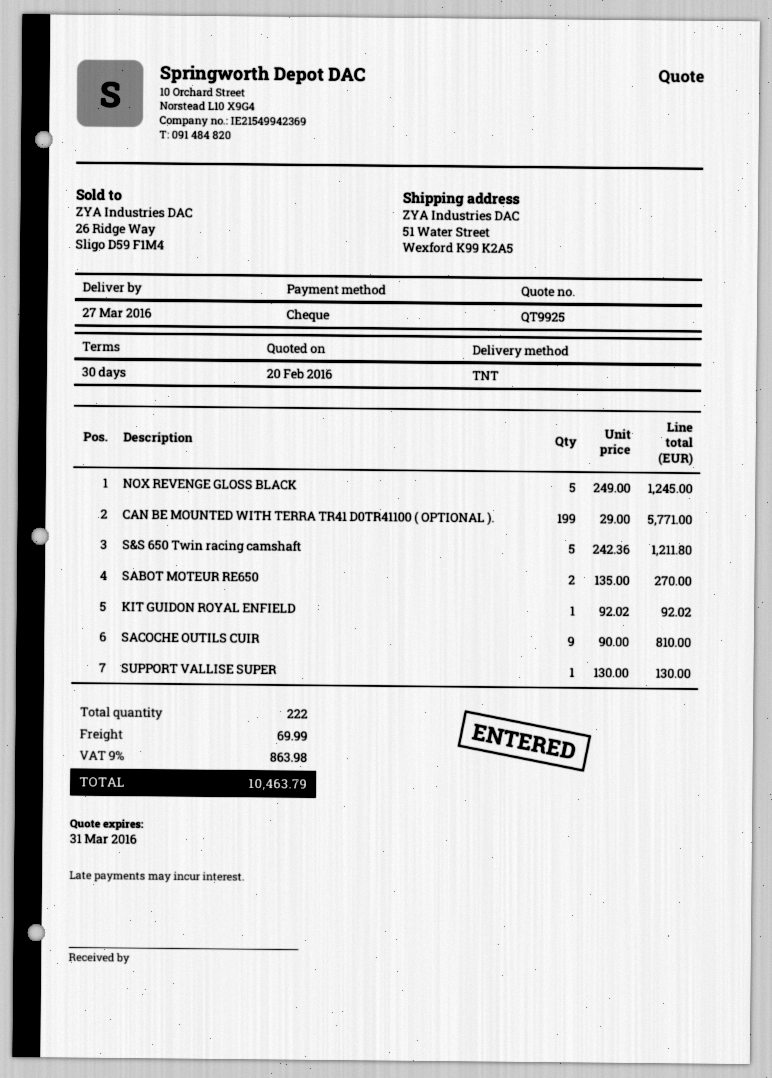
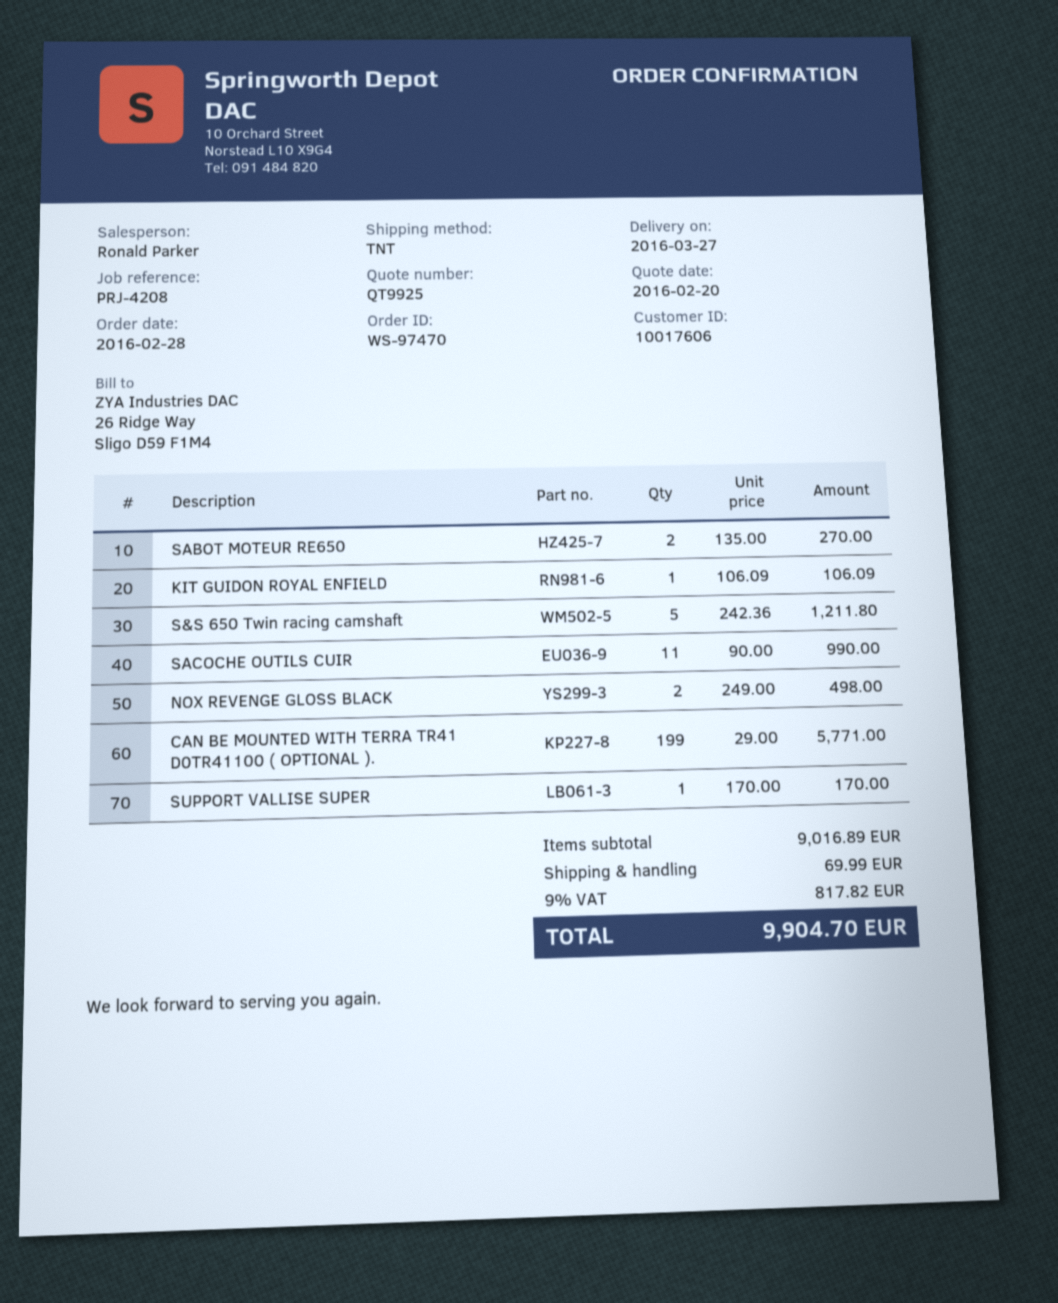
NOX REVENGE GLOSS BLACK: 5 x 249.00 = 1245.00 -> 2 x 249.00 = 498.00
KIT GUIDON ROYAL ENFIELD: 1 x 92.02 = 92.02 -> 1 x 106.09 = 106.09
SACOCHE OUTILS CUIR: 9 x 90.00 = 810.00 -> 11 x 90.00 = 990.00
SUPPORT VALLISE SUPER: 1 x 130.00 = 130.00 -> 1 x 170.00 = 170.00
tax: 9% = 863.98 -> 9% = 817.82
total: 10463.79 -> 9904.70

